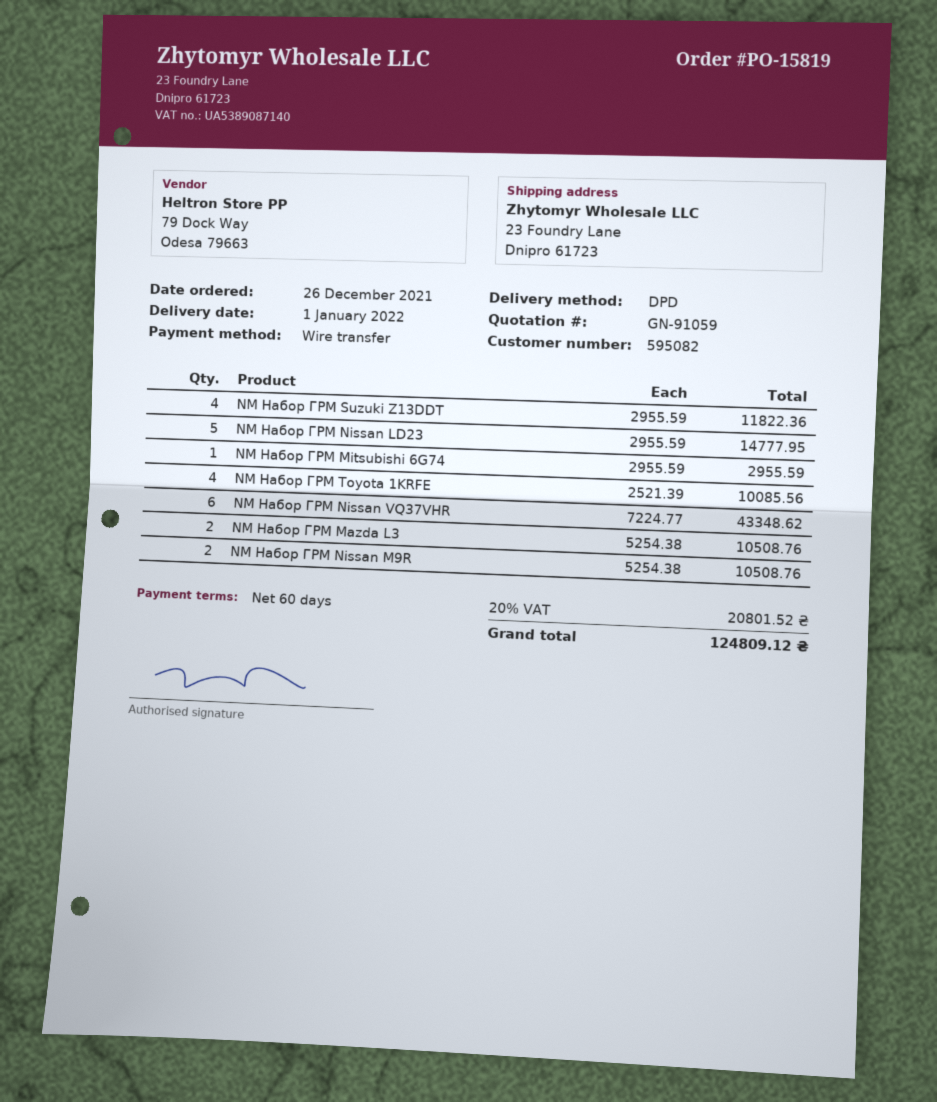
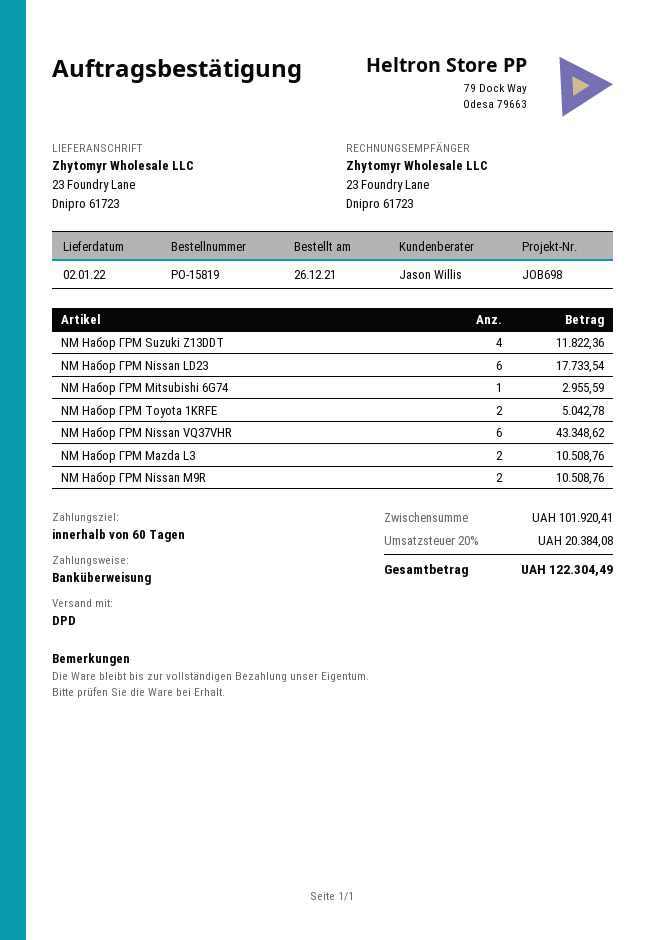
delivery date: 2022-01-01 -> 2022-01-02
NM Набор ГРМ Nissan LD23: 5 for 14777.95 -> 6 for 17733.54
NM Набор ГРМ Toyota 1KRFE: 4 for 10085.56 -> 2 for 5042.78
tax: 20% = 20801.52 -> 20% = 20384.08
total: 124809.12 -> 122304.49

